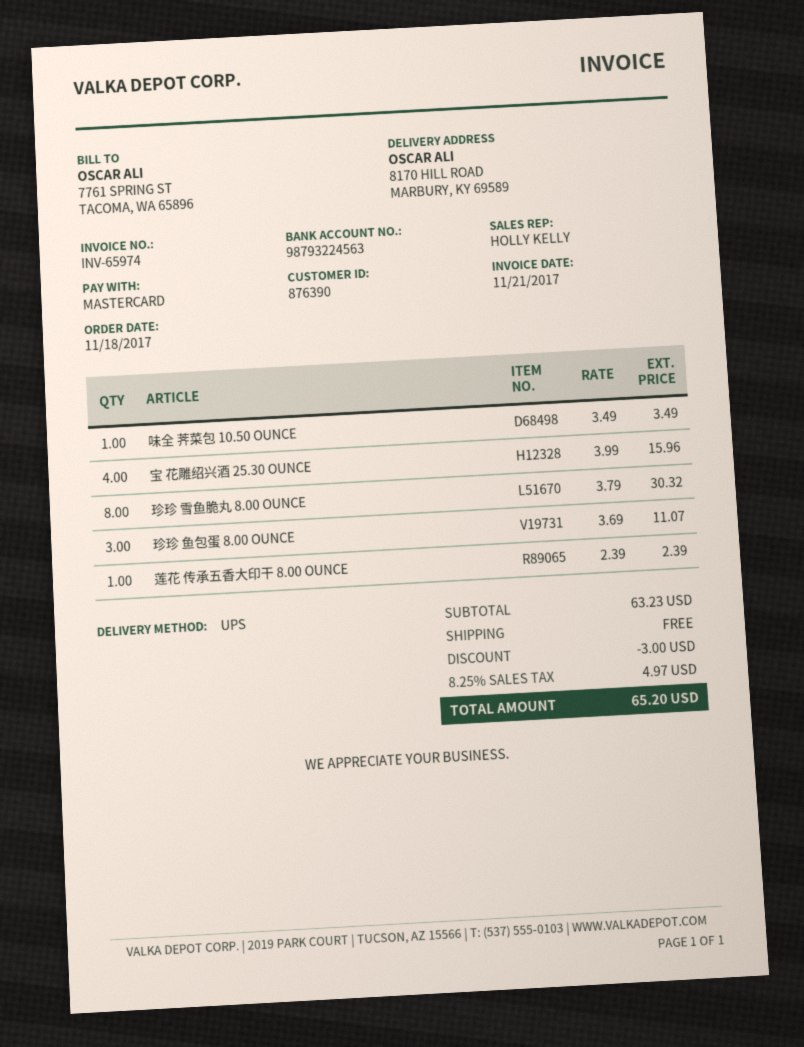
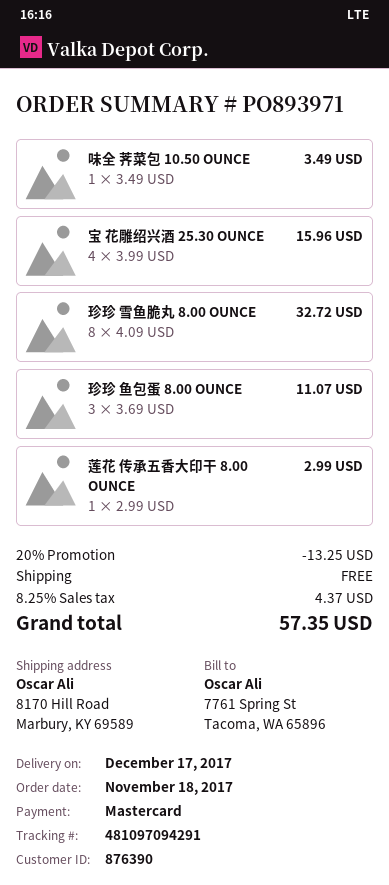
珍珍 雪鱼脆丸 8.00 OUNCE: 8 x 3.79 = 30.32 -> 8 x 4.09 = 32.72
莲花 传承五香大印干 8.00 OUNCE: 1 x 2.39 = 2.39 -> 1 x 2.99 = 2.99
discount: 3.00 -> 13.25
tax: 8.25% = 4.97 -> 8.25% = 4.37
total: 65.20 -> 57.35

